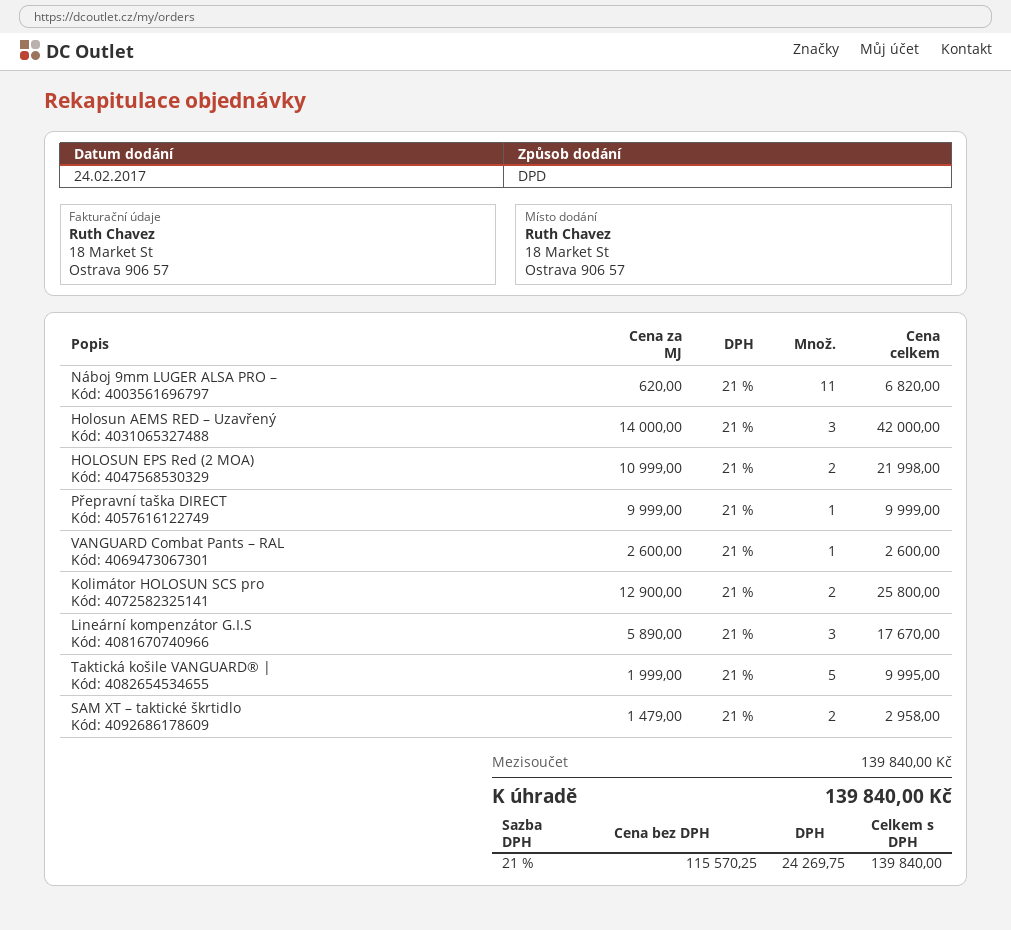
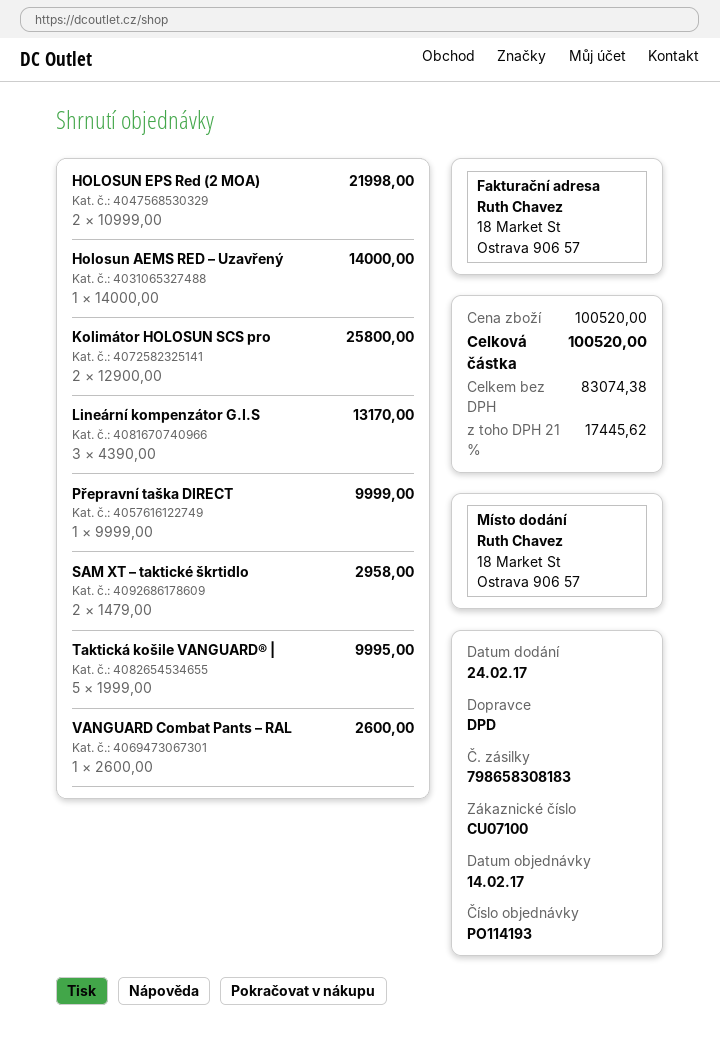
Náboj 9mm LUGER ALSA PRO –: 11 x 620.00 = 6820.00 -> none
Holosun AEMS RED – Uzavřený: 3 x 14000.00 = 42000.00 -> 1 x 14000.00 = 14000.00
Lineární kompenzátor G.I.S: 3 x 5890.00 = 17670.00 -> 3 x 4390.00 = 13170.00
subtotal: 139840.00 -> 100520.00
net: 115570.25 -> 83074.38
tax: 21% = 24269.75 -> 21% = 17445.62
total: 139840.00 -> 100520.00

